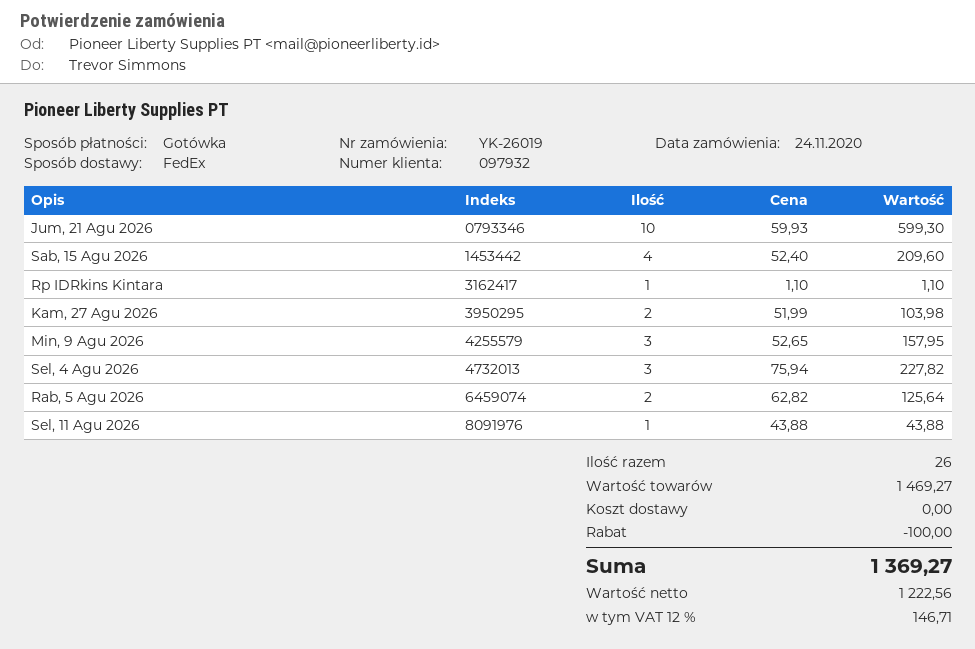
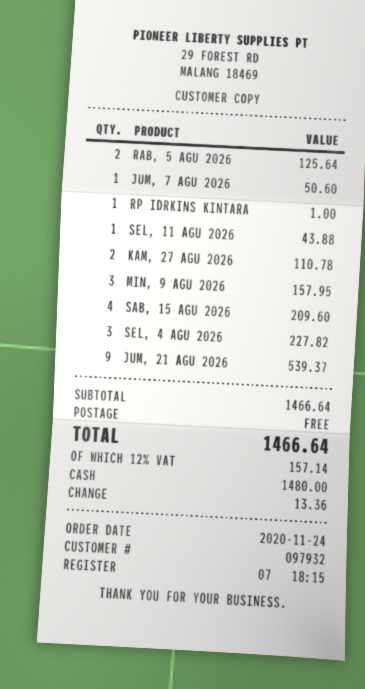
Jum, 21 Agu 2026: 10 for 599.30 -> 9 for 539.37
Rp IDRkins Kintara: 1 for 1.10 -> 1 for 1.00
Kam, 27 Agu 2026: 2 for 103.98 -> 2 for 110.78
JUM, 7 AGU 2026: none -> 1 for 50.60
subtotal: 1469.27 -> 1466.64
discount: 100.00 -> none
tax: 12% = 146.71 -> 12% = 157.14
total: 1369.27 -> 1466.64

